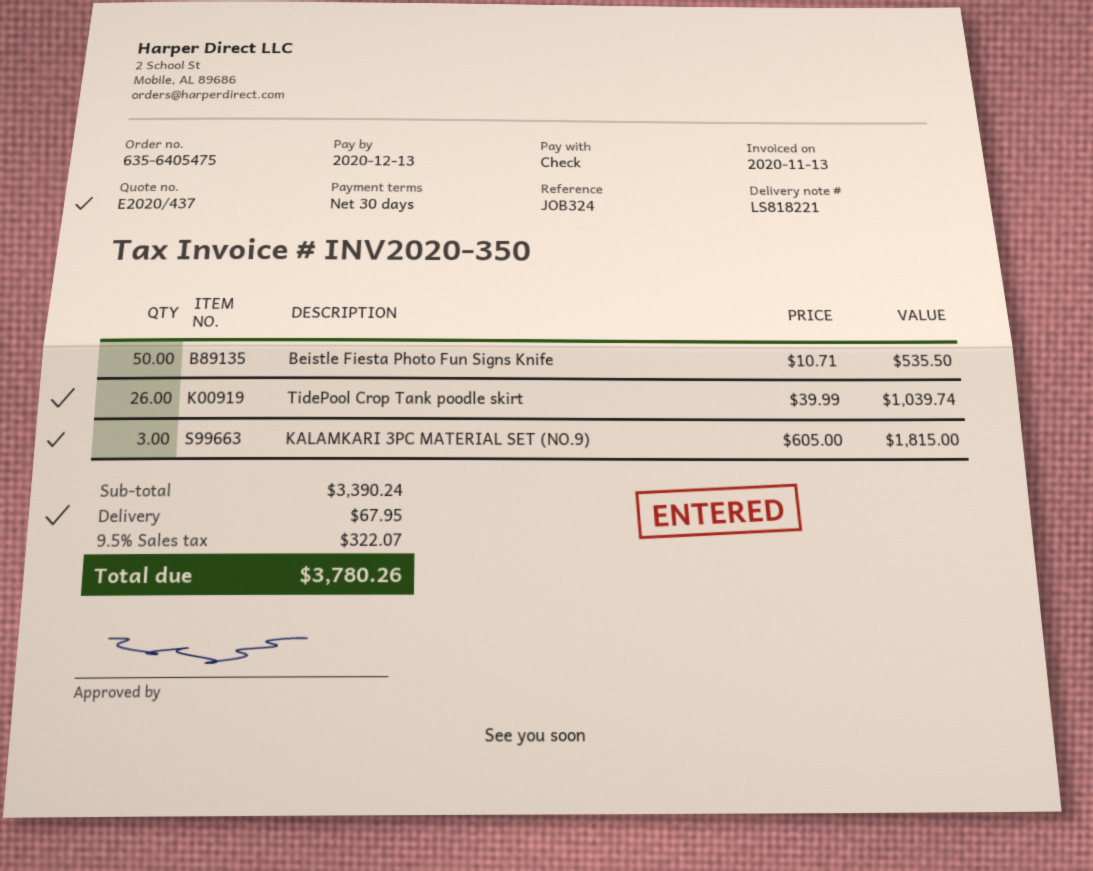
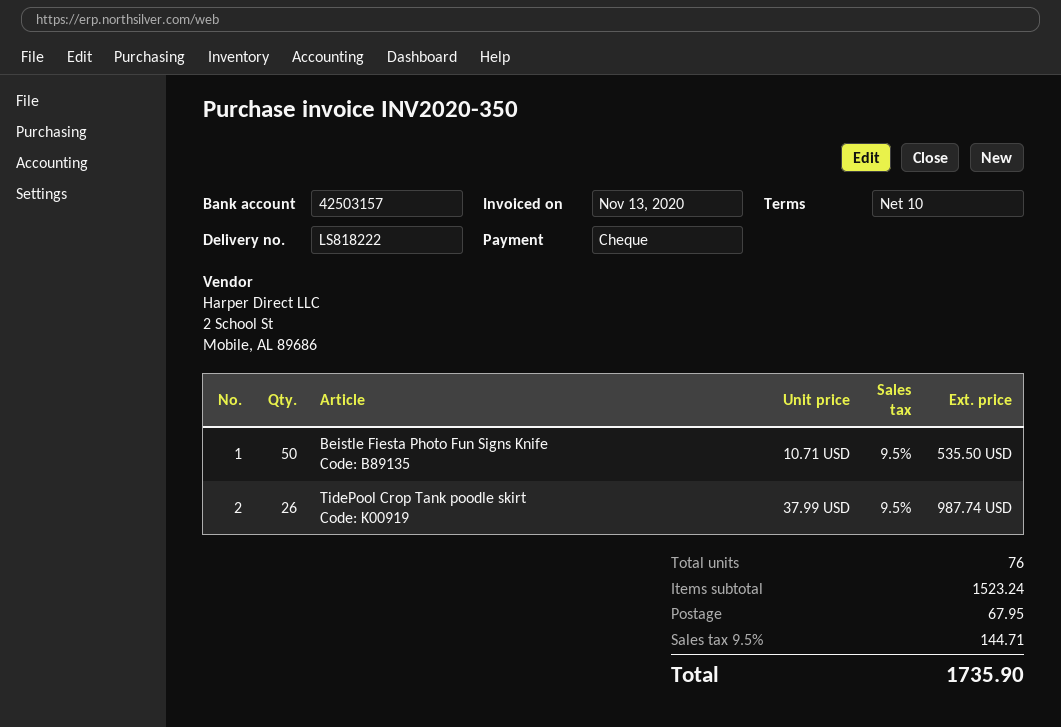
delivery note number: LS818221 -> LS818222
payment terms: 30 days -> 10 days
TidePool Crop Tank poodle skirt: 26 x 39.99 = 1039.74 -> 26 x 37.99 = 987.74
KALAMKARI 3PC MATERIAL SET (NO.9): 3 x 605.00 = 1815.00 -> none
subtotal: 3390.24 -> 1523.24
tax: 9.5% = 322.07 -> 9.5% = 144.71
total: 3780.26 -> 1735.90

